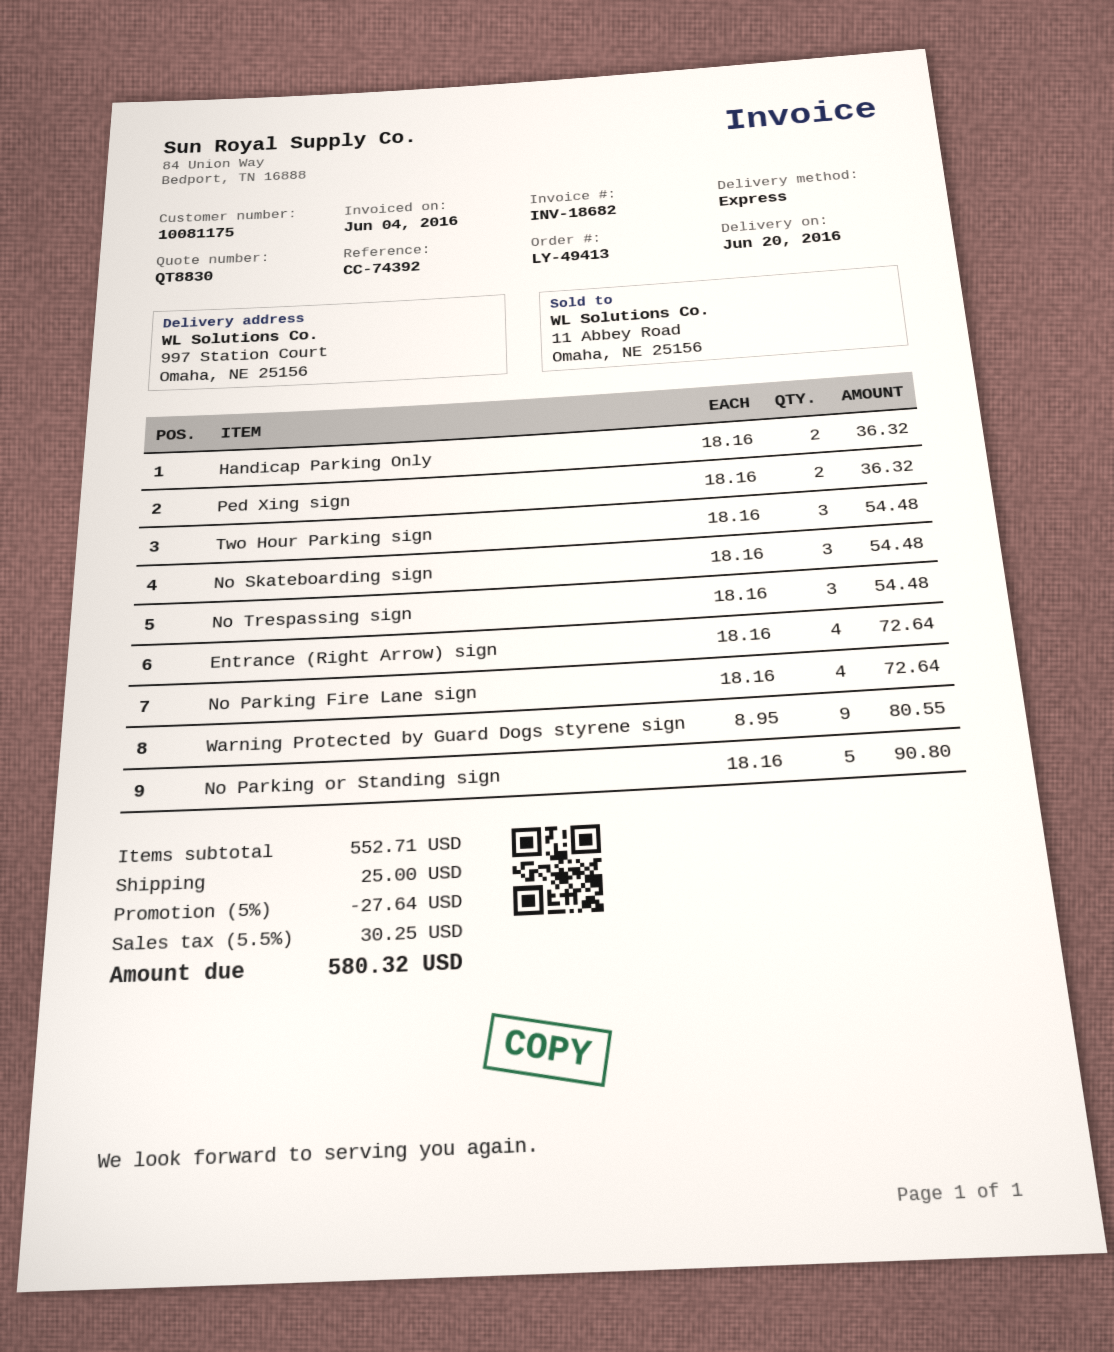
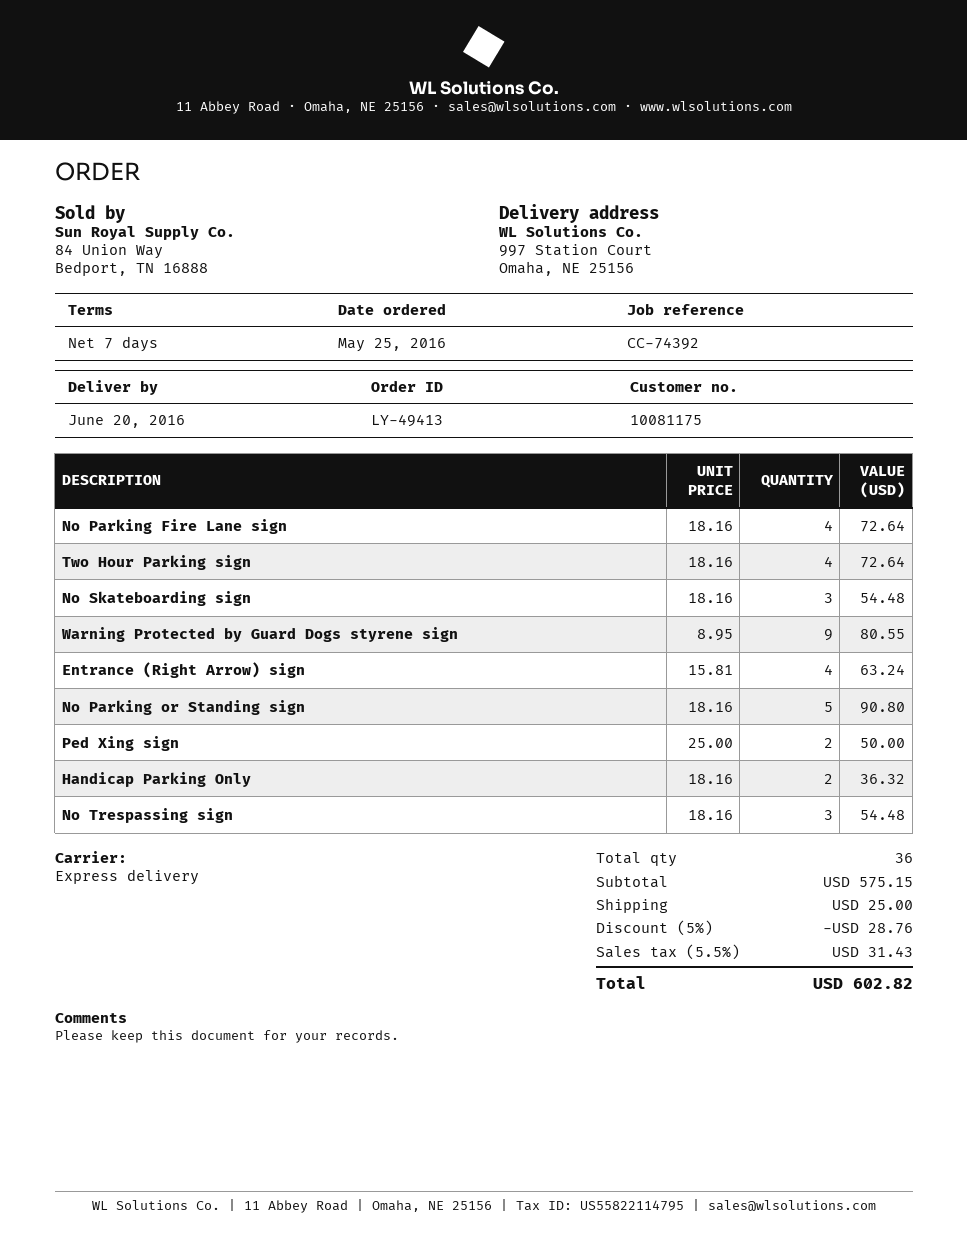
Ped Xing sign: 2 x 18.16 = 36.32 -> 2 x 25.00 = 50.00
Two Hour Parking sign: 3 x 18.16 = 54.48 -> 4 x 18.16 = 72.64
Entrance (Right Arrow) sign: 4 x 18.16 = 72.64 -> 4 x 15.81 = 63.24
subtotal: 552.71 -> 575.15
discount: 5% = 27.64 -> 5% = 28.76
tax: 5.5% = 30.25 -> 5.5% = 31.43
total: 580.32 -> 602.82

